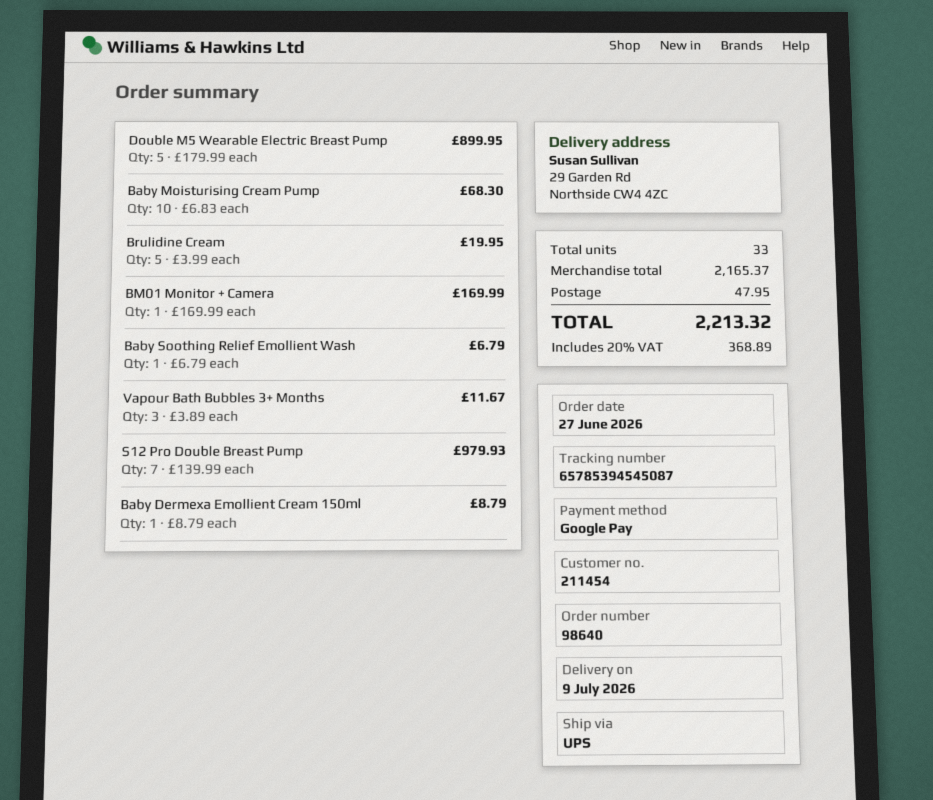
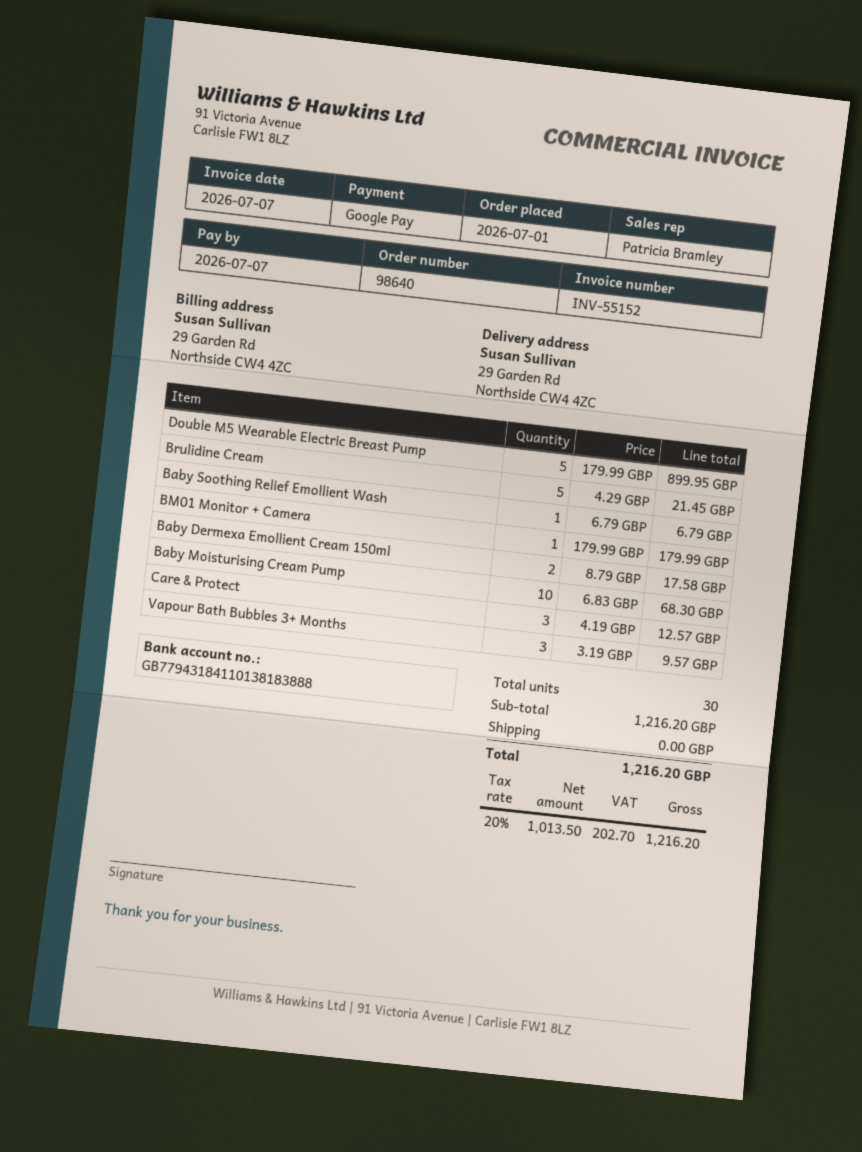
order date: 2026-06-27 -> 2026-07-01
Brulidine Cream: 5 x 3.99 = 19.95 -> 5 x 4.29 = 21.45
BM01 Monitor + Camera: 1 x 169.99 = 169.99 -> 1 x 179.99 = 179.99
Vapour Bath Bubbles 3+ Months: 3 x 3.89 = 11.67 -> 3 x 3.19 = 9.57
S12 Pro Double Breast Pump: 7 x 139.99 = 979.93 -> none
Baby Dermexa Emollient Cream 150ml: 1 x 8.79 = 8.79 -> 2 x 8.79 = 17.58
Care & Protect: none -> 3 x 4.19 = 12.57
total quantity: 33 -> 30
subtotal: 2165.37 -> 1216.20
shipping: 47.95 -> 0.00
tax: 20% = 368.89 -> 20% = 202.70
total: 2213.32 -> 1216.20

